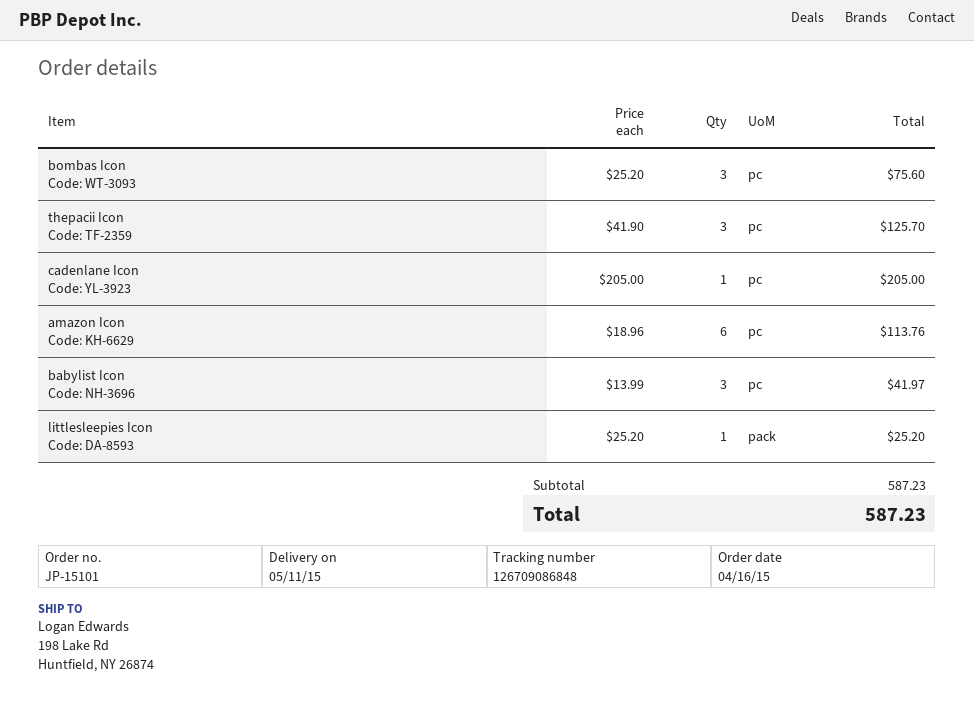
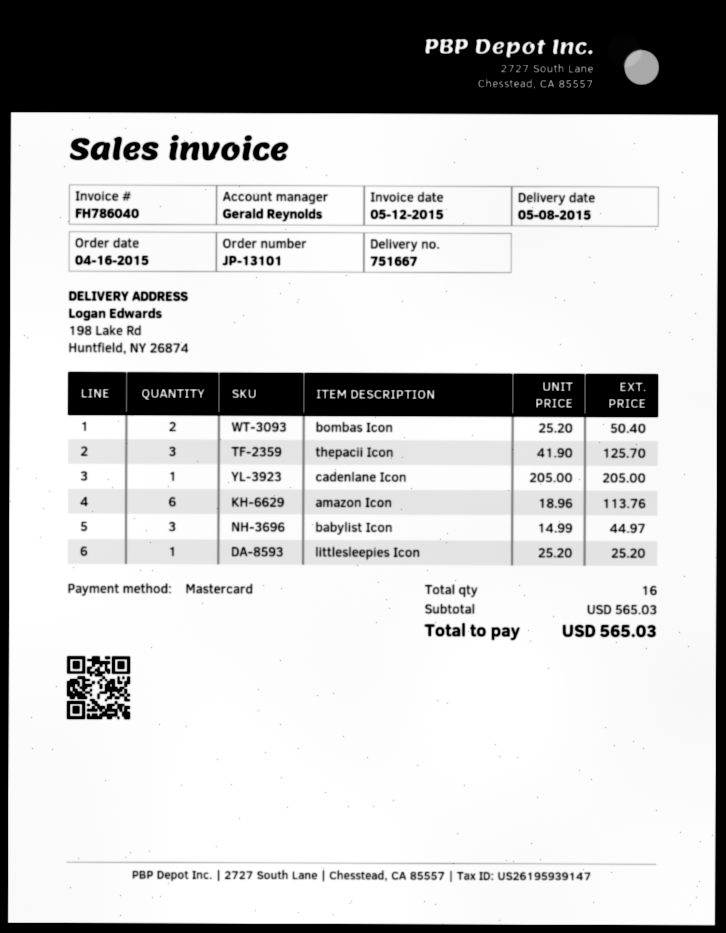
order number: JP-15101 -> JP-13101
delivery date: 2015-05-11 -> 2015-05-08
bombas Icon: 3 x 25.20 = 75.60 -> 2 x 25.20 = 50.40
babylist Icon: 3 x 13.99 = 41.97 -> 3 x 14.99 = 44.97
subtotal: 587.23 -> 565.03
total: 587.23 -> 565.03

